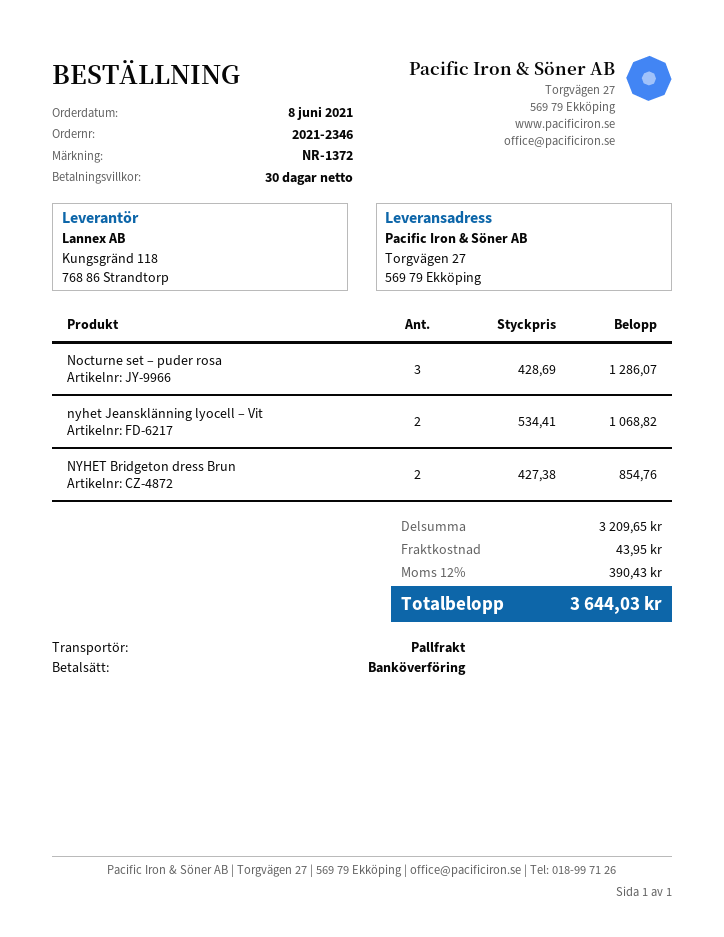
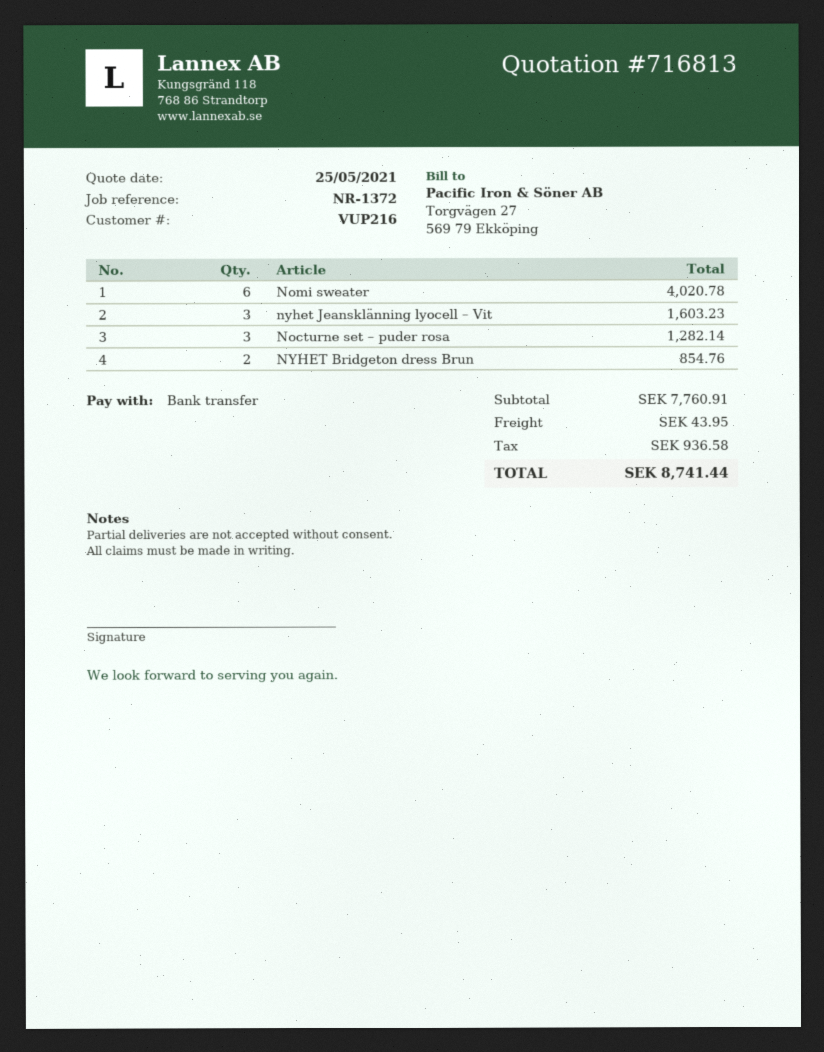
Nocturne set – puder rosa: 3 for 1286.07 -> 3 for 1282.14
nyhet Jeansklänning lyocell – Vit: 2 for 1068.82 -> 3 for 1603.23
Nomi sweater: none -> 6 for 4020.78
subtotal: 3209.65 -> 7760.91
tax: 390.43 -> 936.58
total: 3644.03 -> 8741.44

